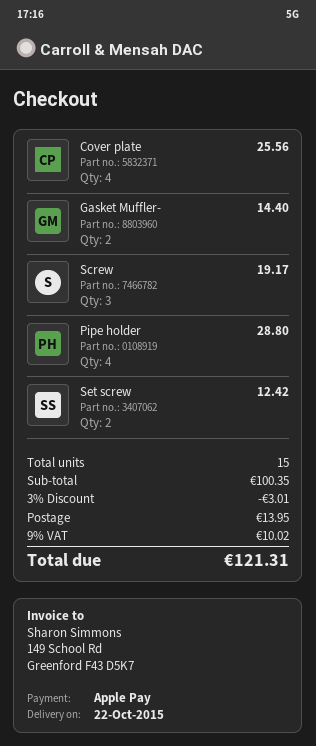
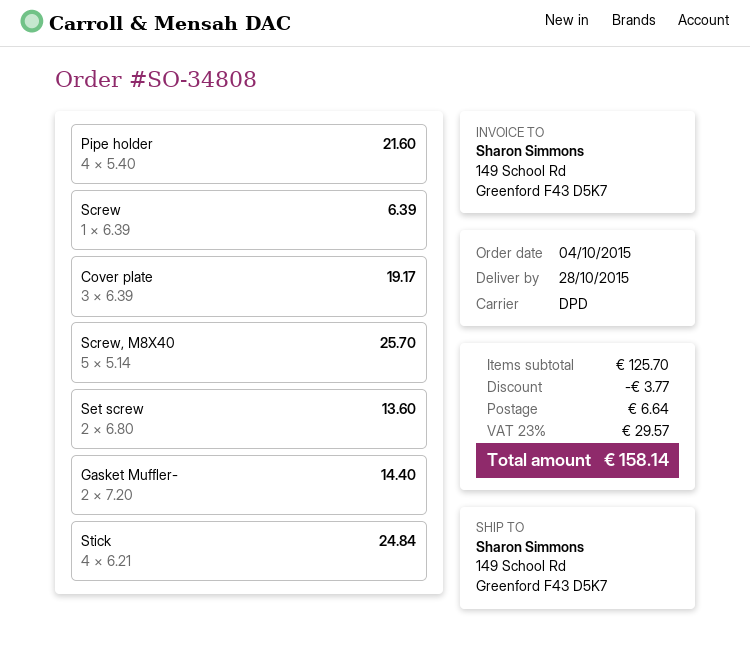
delivery date: 2015-10-22 -> 2015-10-28
Cover plate: 4 for 25.56 -> 3 for 19.17
Screw: 3 for 19.17 -> 1 for 6.39
Pipe holder: 4 for 28.80 -> 4 for 21.60
Set screw: 2 for 12.42 -> 2 for 13.60
Screw, M8X40: none -> 5 for 25.70
Stick: none -> 4 for 24.84
subtotal: 100.35 -> 125.70
discount: 3.01 -> 3.77
shipping: 13.95 -> 6.64
tax: 9% = 10.02 -> 23% = 29.57
total: 121.31 -> 158.14

